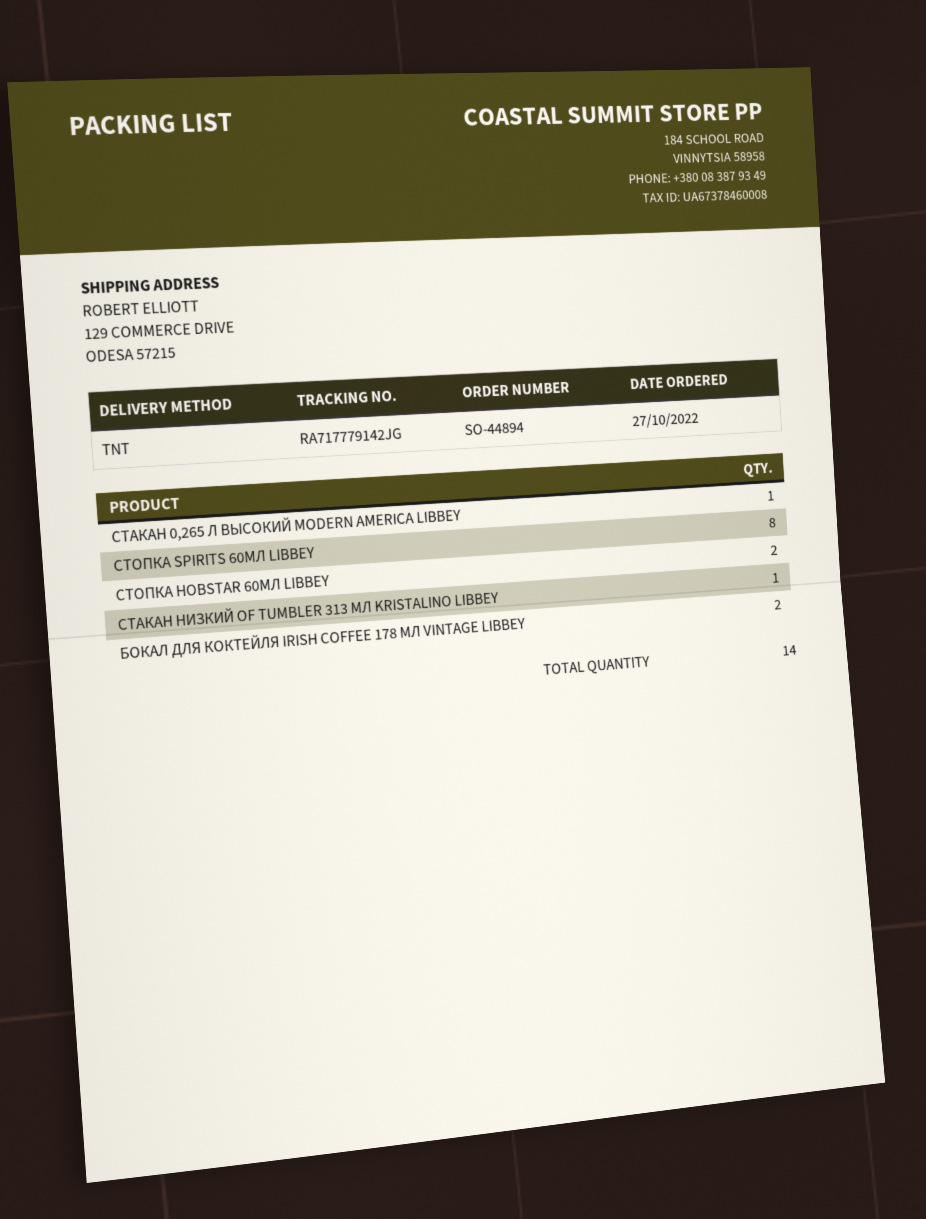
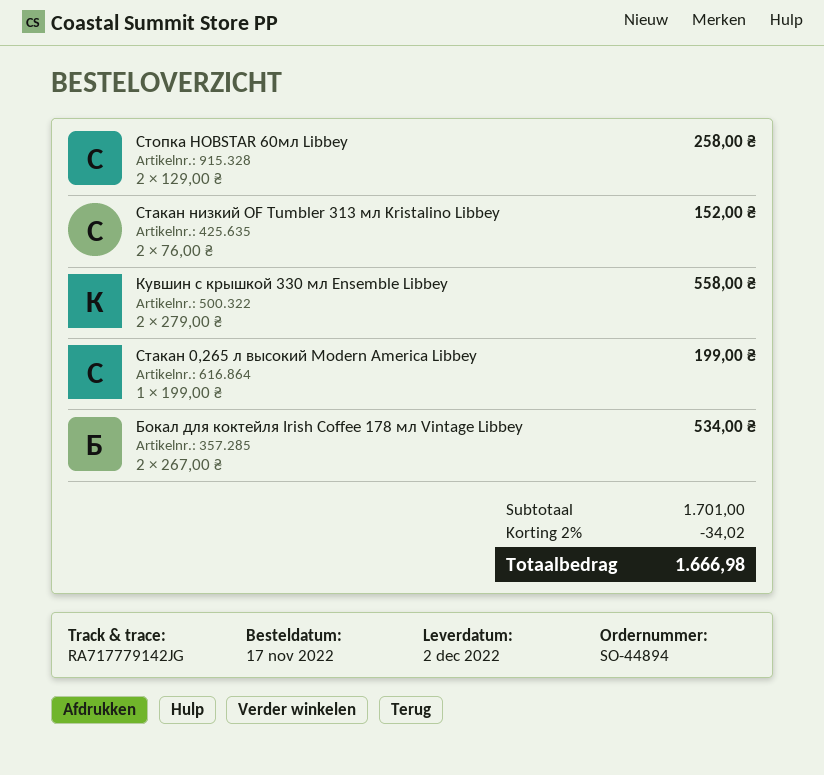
order date: 2022-10-27 -> 2022-11-17
СТОПКА SPIRITS 60МЛ LIBBEY: 8 -> none
СТАКАН НИЗКИЙ OF TUMBLER 313 МЛ KRISTALINO LIBBEY: 1 -> 2
Кувшин с крышкой 330 мл Ensemble Libbey: none -> 2

